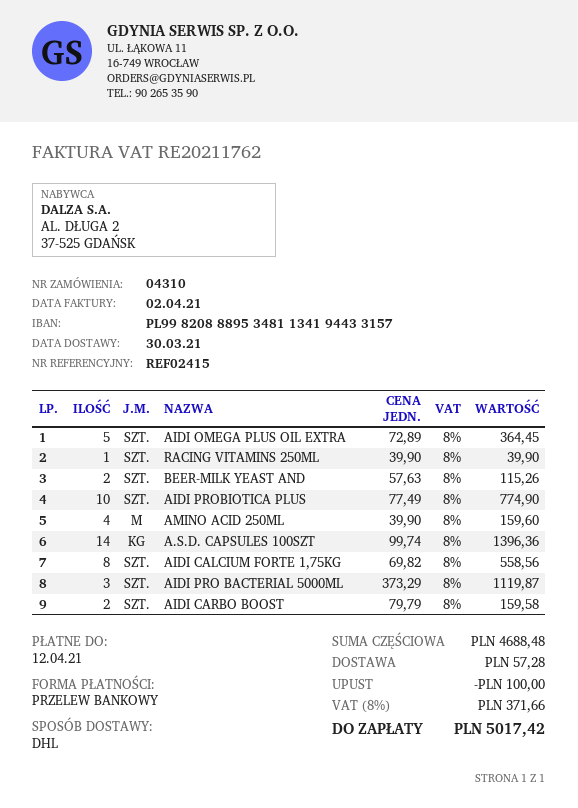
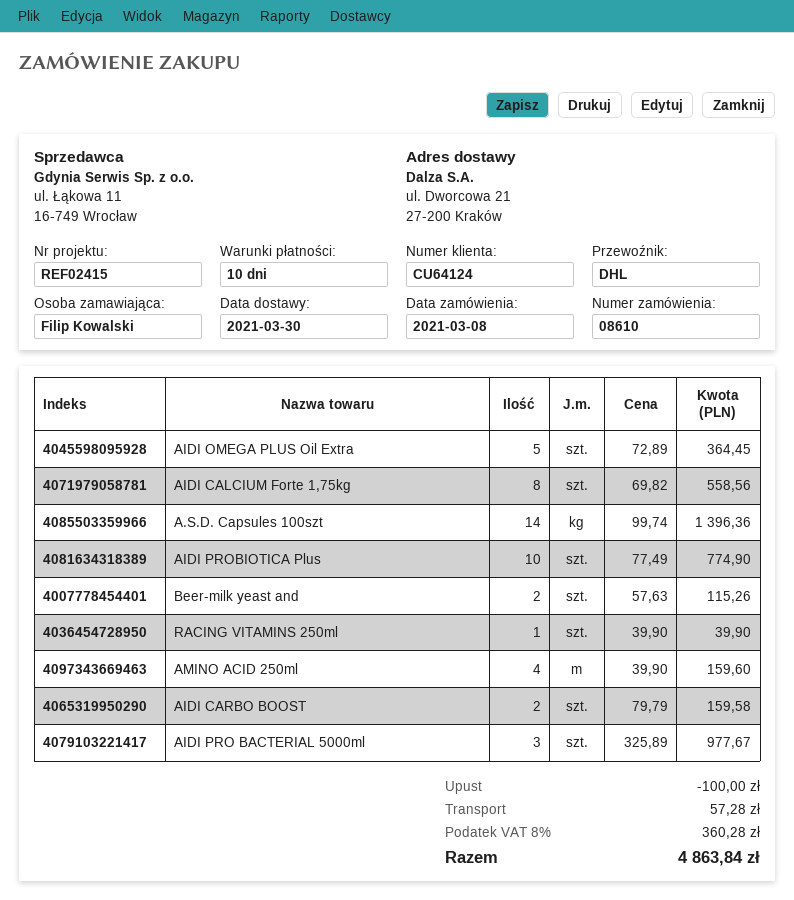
order number: 04310 -> 08610
AIDI PRO BACTERIAL 5000ML: 3 x 373.29 = 1119.87 -> 3 x 325.89 = 977.67
tax: 8% = 371.66 -> 8% = 360.28
total: 5017.42 -> 4863.84

